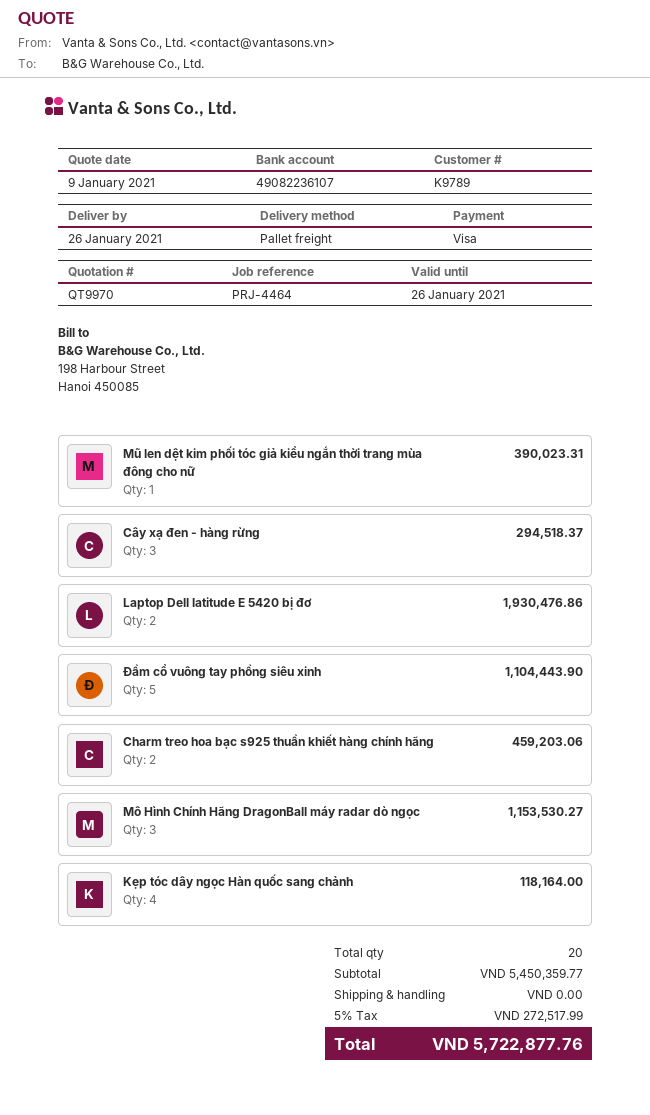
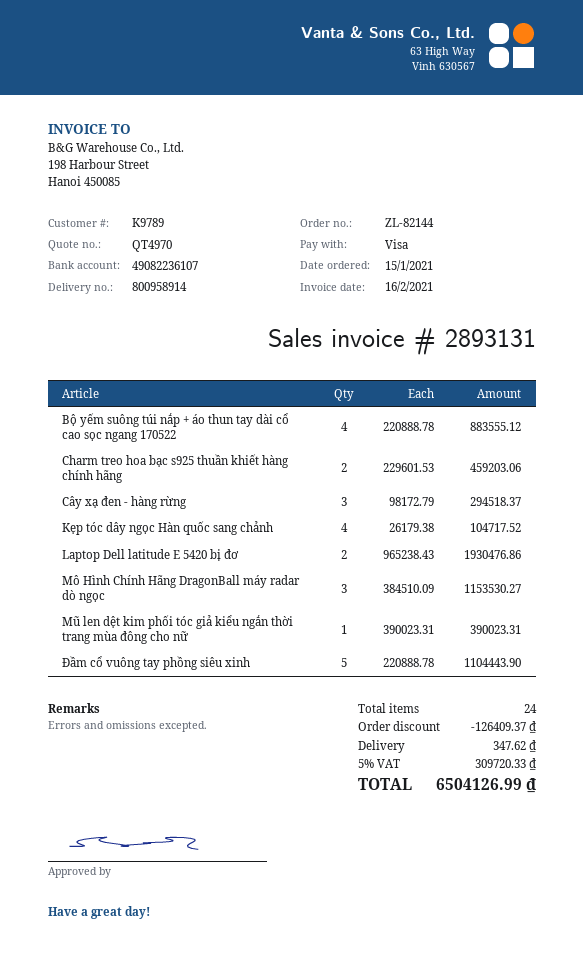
quote number: QT9970 -> QT4970
Kẹp tóc dây ngọc Hàn quốc sang chảnh: 4 for 118164.00 -> 4 for 104717.52
Bộ yếm suông túi nắp + áo thun tay dài cổ cao sọc ngang 170522: none -> 4 for 883555.12
total quantity: 20 -> 24
discount: none -> 126409.37
shipping: 0.00 -> 347.62
tax: 5% = 272517.99 -> 5% = 309720.33
total: 5722877.76 -> 6504126.99

